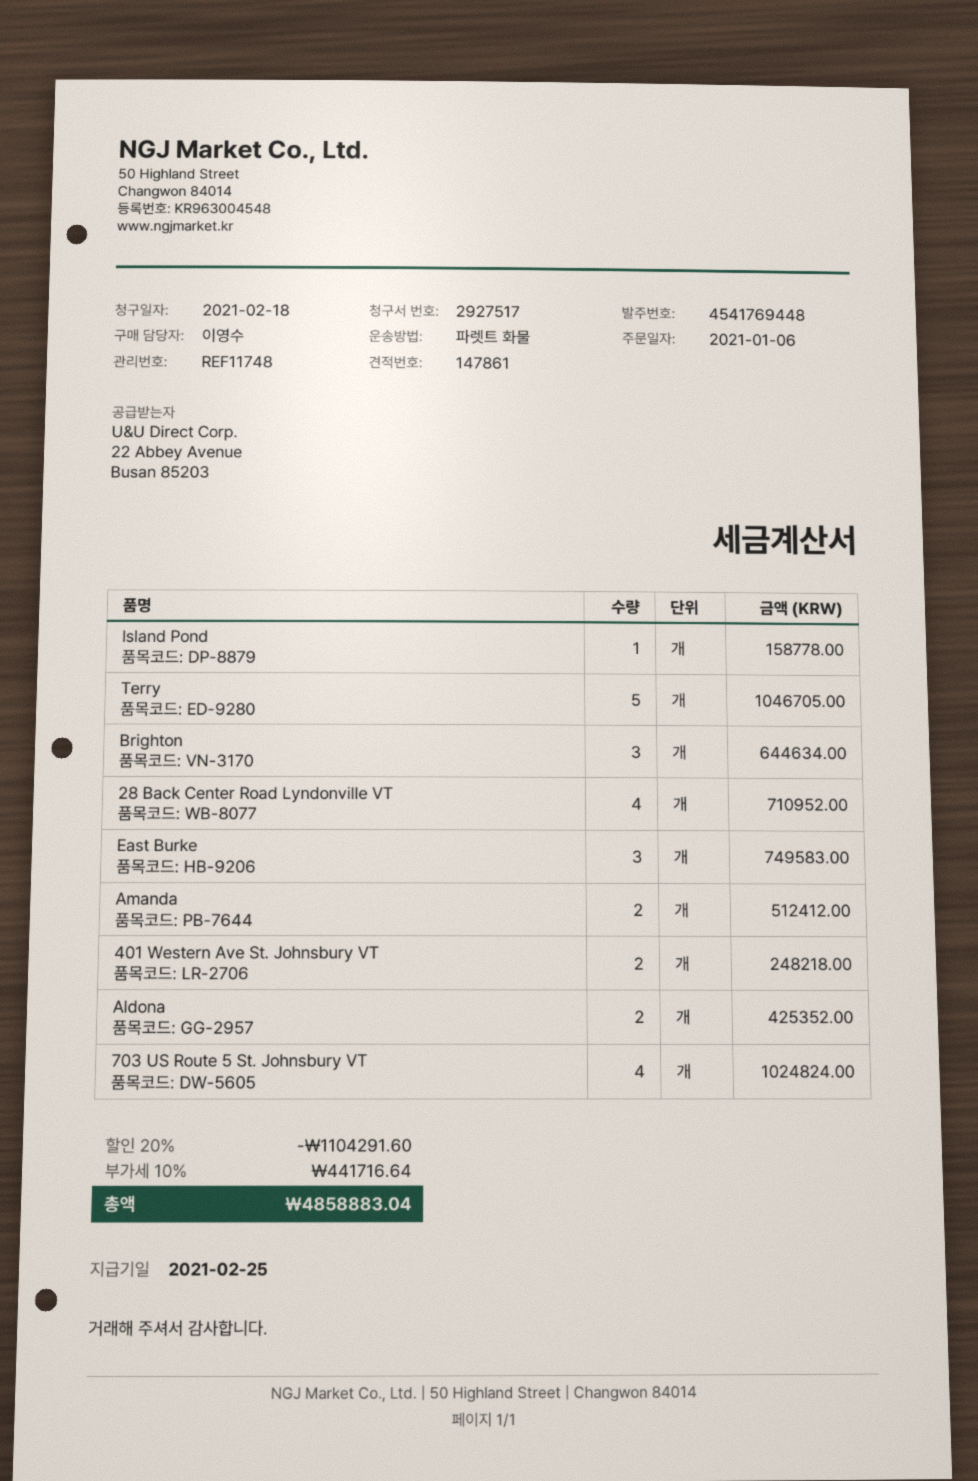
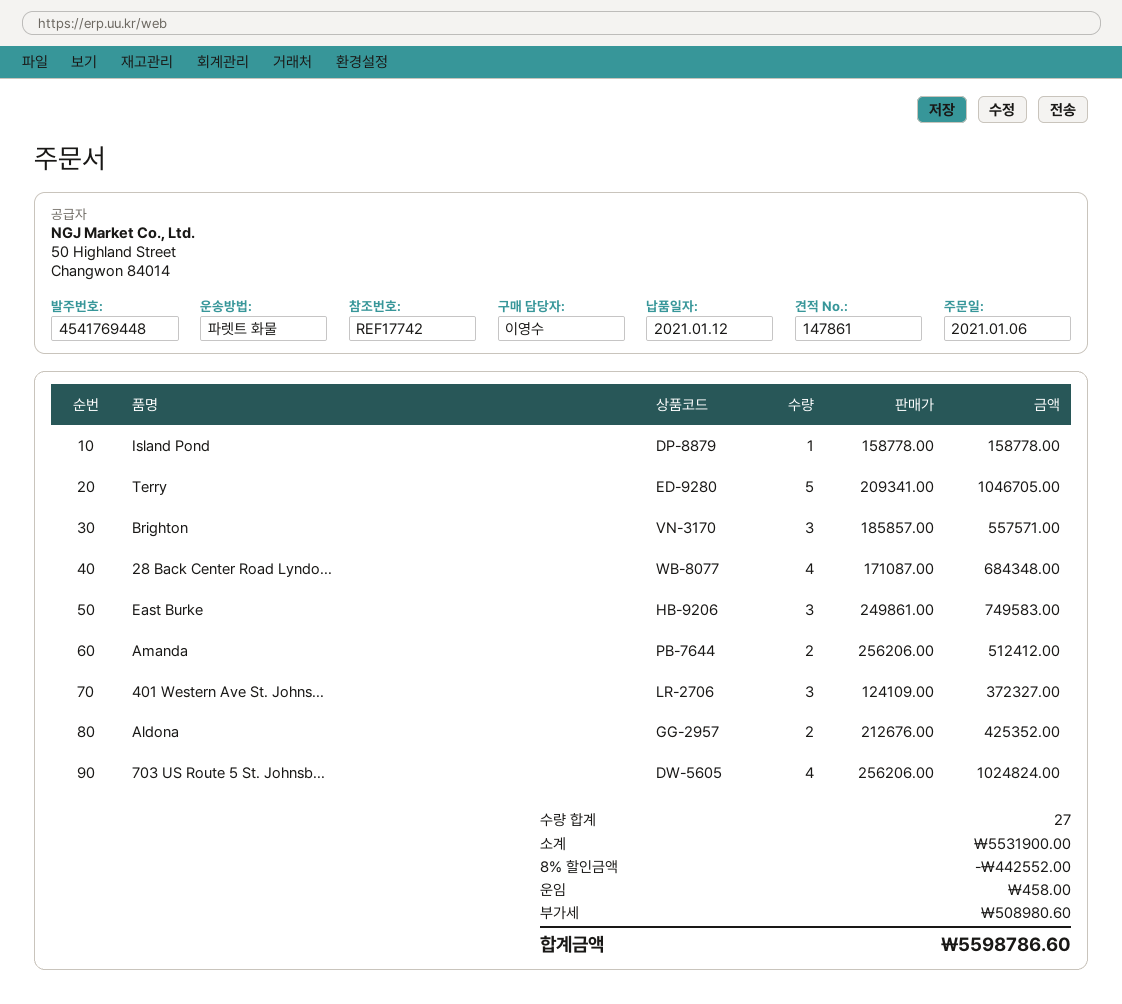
reference: REF11748 -> REF17742
Brighton: 3 for 644634.00 -> 3 for 557571.00
28 Back Center Road Lyndonville VT: 4 for 710952.00 -> 4 for 684348.00
401 Western Ave St. Johnsbury VT: 2 for 248218.00 -> 3 for 372327.00
discount: 20% = 1104291.60 -> 8% = 442552.00
shipping: none -> 458.00
tax: 441716.64 -> 508980.60
total: 4858883.04 -> 5598786.60

